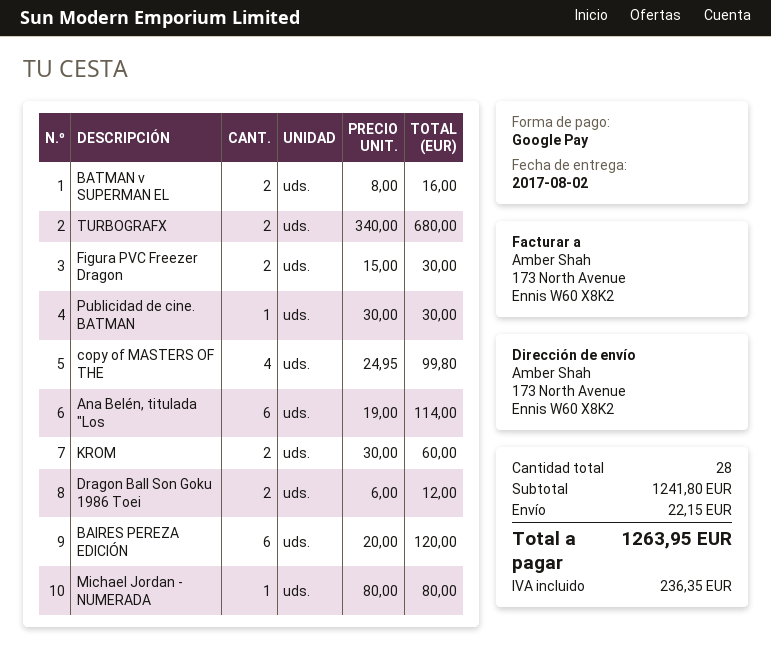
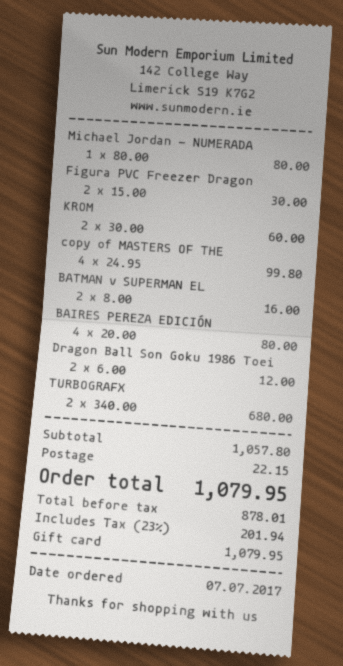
payment method: Google Pay -> gift card
Publicidad de cine. BATMAN: 1 x 30.00 = 30.00 -> none
Ana Belén, titulada "Los: 6 x 19.00 = 114.00 -> none
BAIRES PEREZA EDICIÓN: 6 x 20.00 = 120.00 -> 4 x 20.00 = 80.00
subtotal: 1241.80 -> 1057.80
tax: 236.35 -> 201.94
total: 1263.95 -> 1079.95

